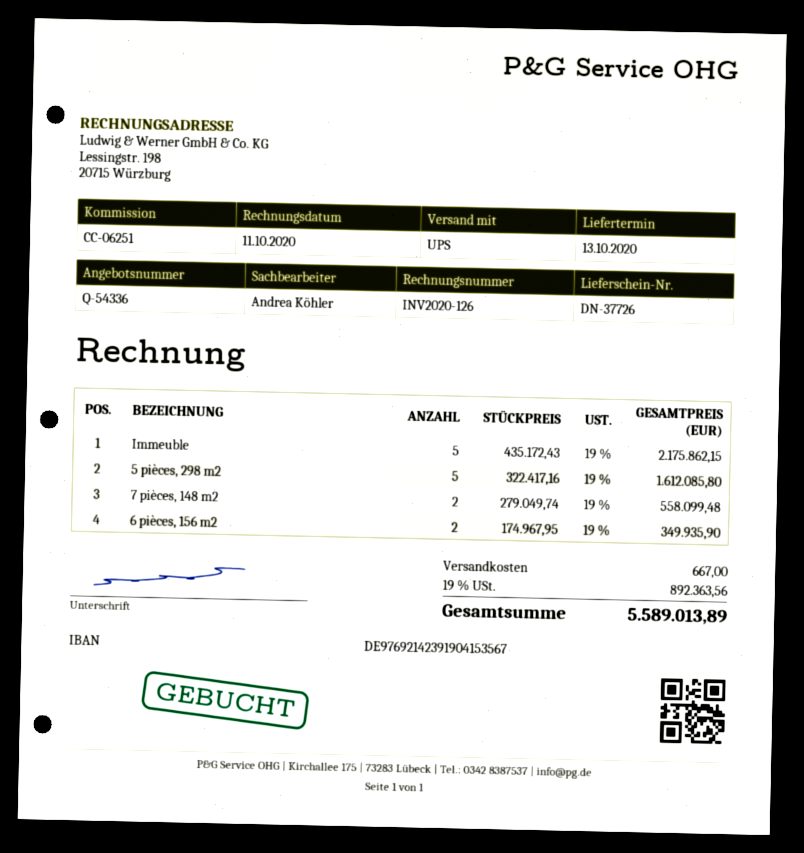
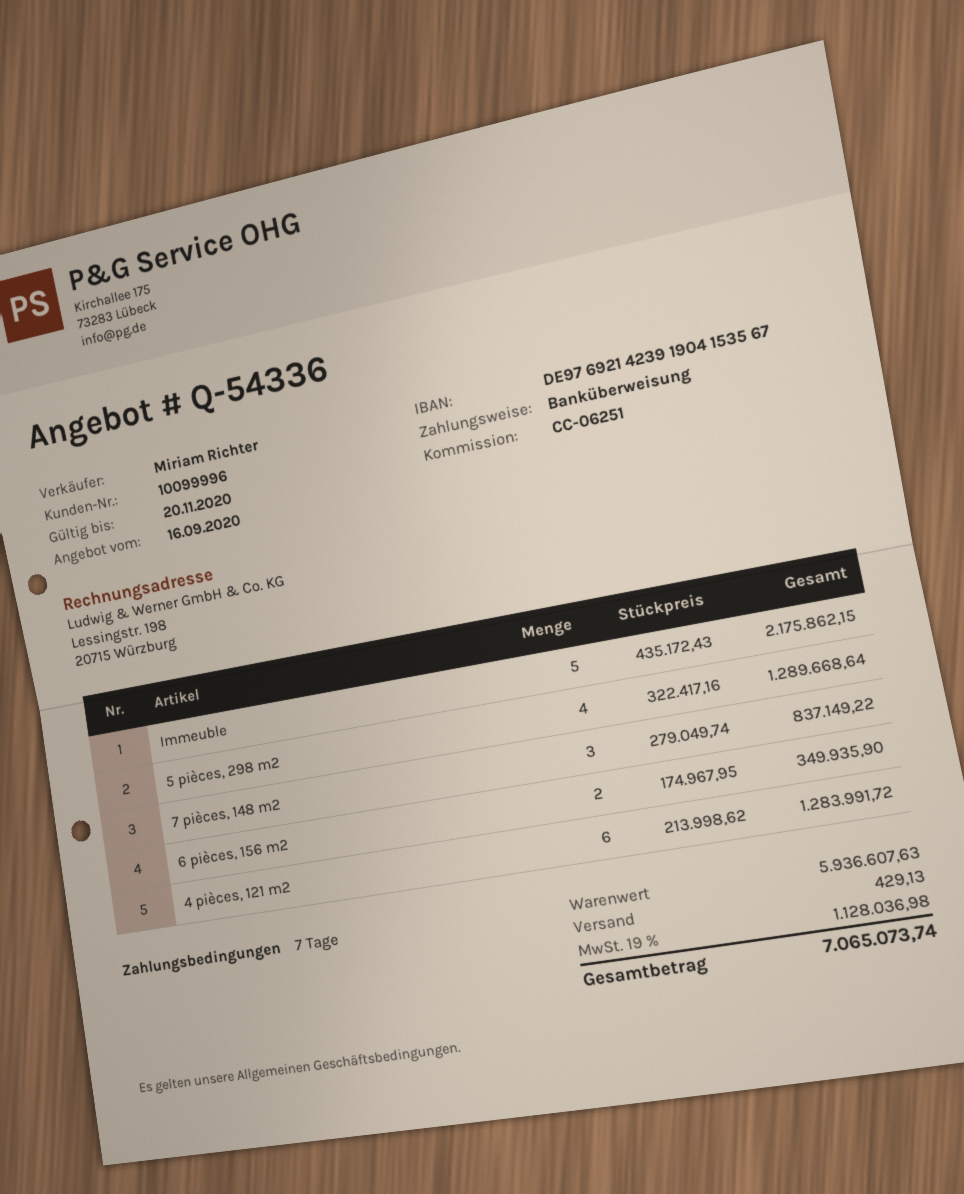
sales rep: Andrea Köhler -> Miriam Richter
5 pièces, 298 m2: 5 x 322417.16 = 1612085.80 -> 4 x 322417.16 = 1289668.64
7 pièces, 148 m2: 2 x 279049.74 = 558099.48 -> 3 x 279049.74 = 837149.22
4 pièces, 121 m2: none -> 6 x 213998.62 = 1283991.72
shipping: 667.00 -> 429.13
tax: 19% = 892363.56 -> 19% = 1128036.98
total: 5589013.89 -> 7065073.74

